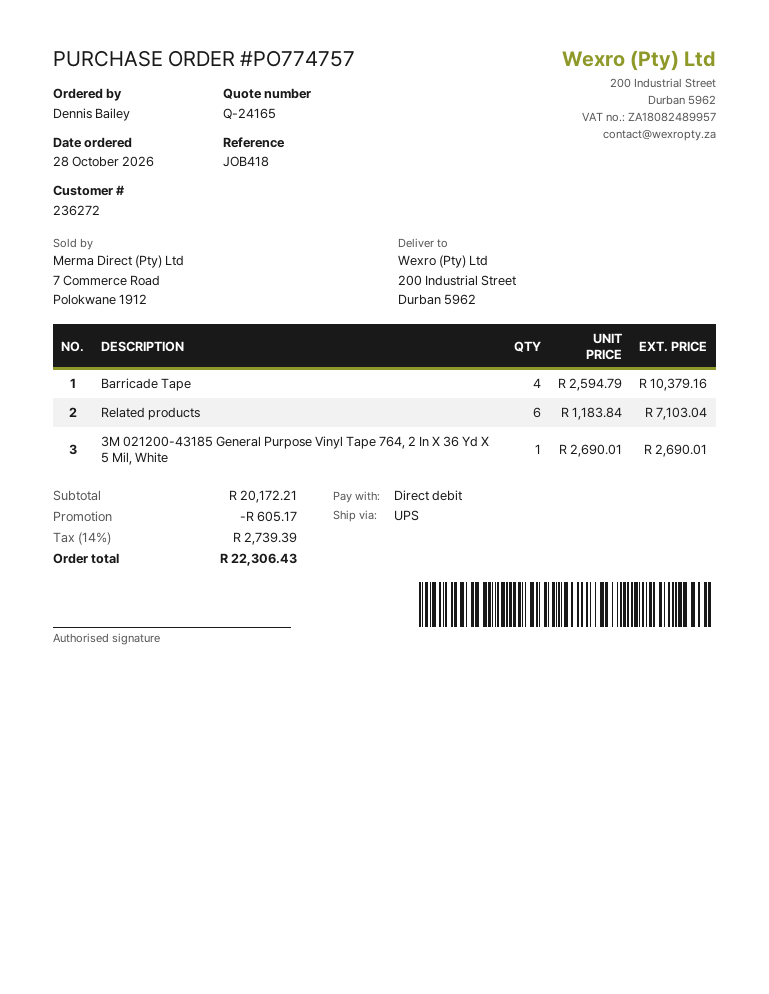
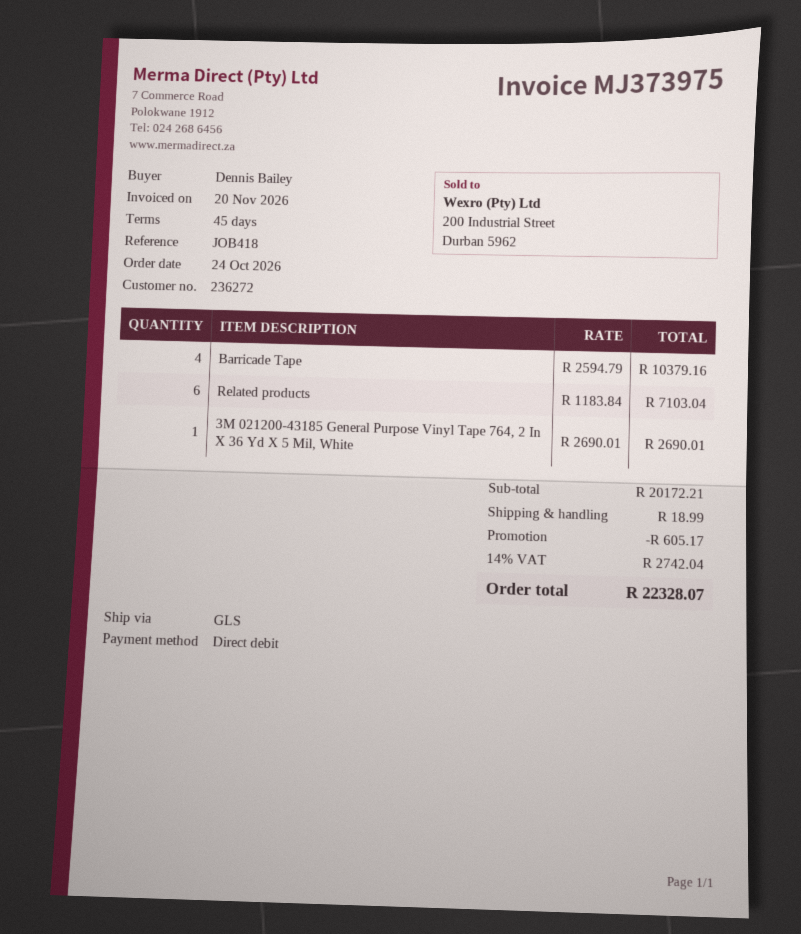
order date: 2026-10-28 -> 2026-10-24
shipping method: UPS -> GLS
shipping: none -> 18.99
tax: 14% = 2739.39 -> 14% = 2742.04
total: 22306.43 -> 22328.07

